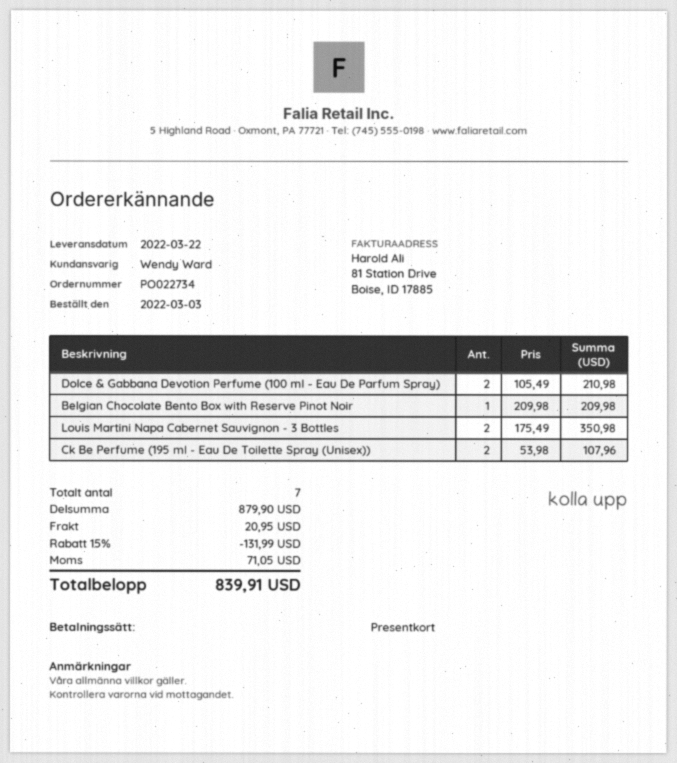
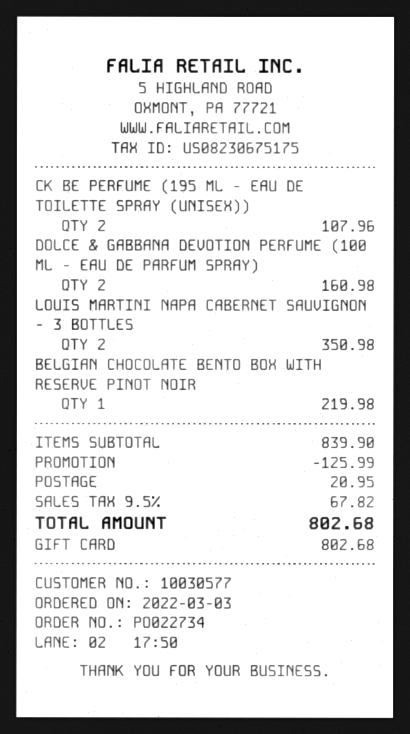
Dolce & Gabbana Devotion Perfume (100 ml - Eau De Parfum Spray): 2 for 210.98 -> 2 for 160.98
Belgian Chocolate Bento Box with Reserve Pinot Noir: 1 for 209.98 -> 1 for 219.98
subtotal: 879.90 -> 839.90
discount: 131.99 -> 125.99
tax: 71.05 -> 67.82
total: 839.91 -> 802.68

